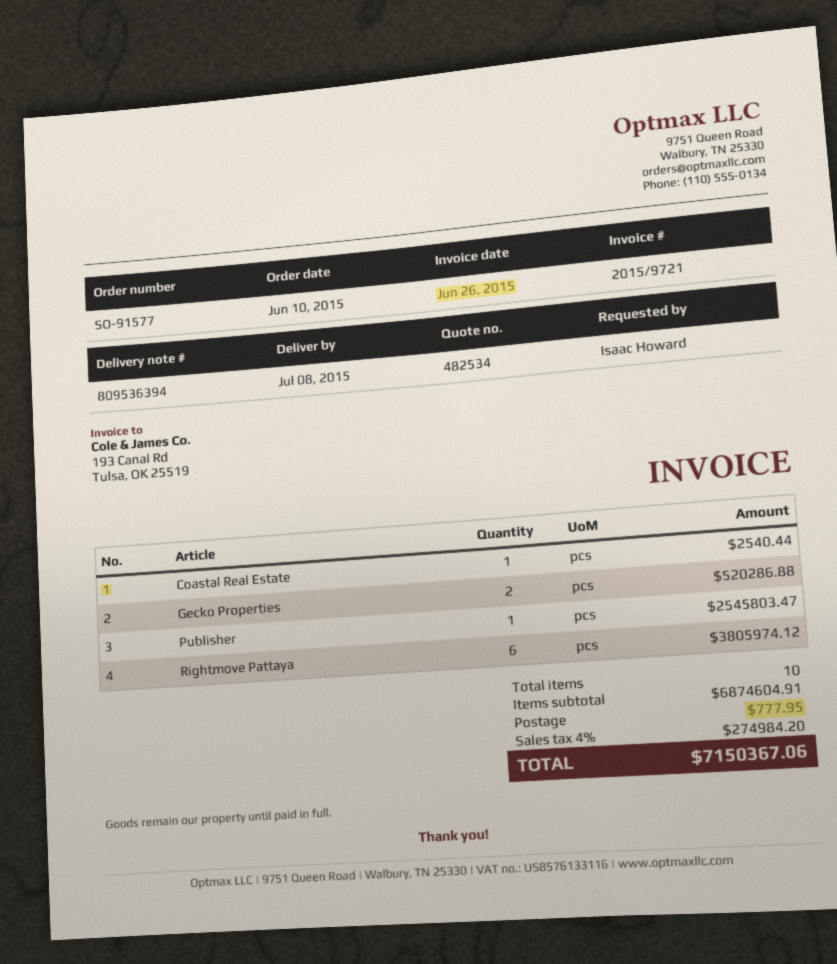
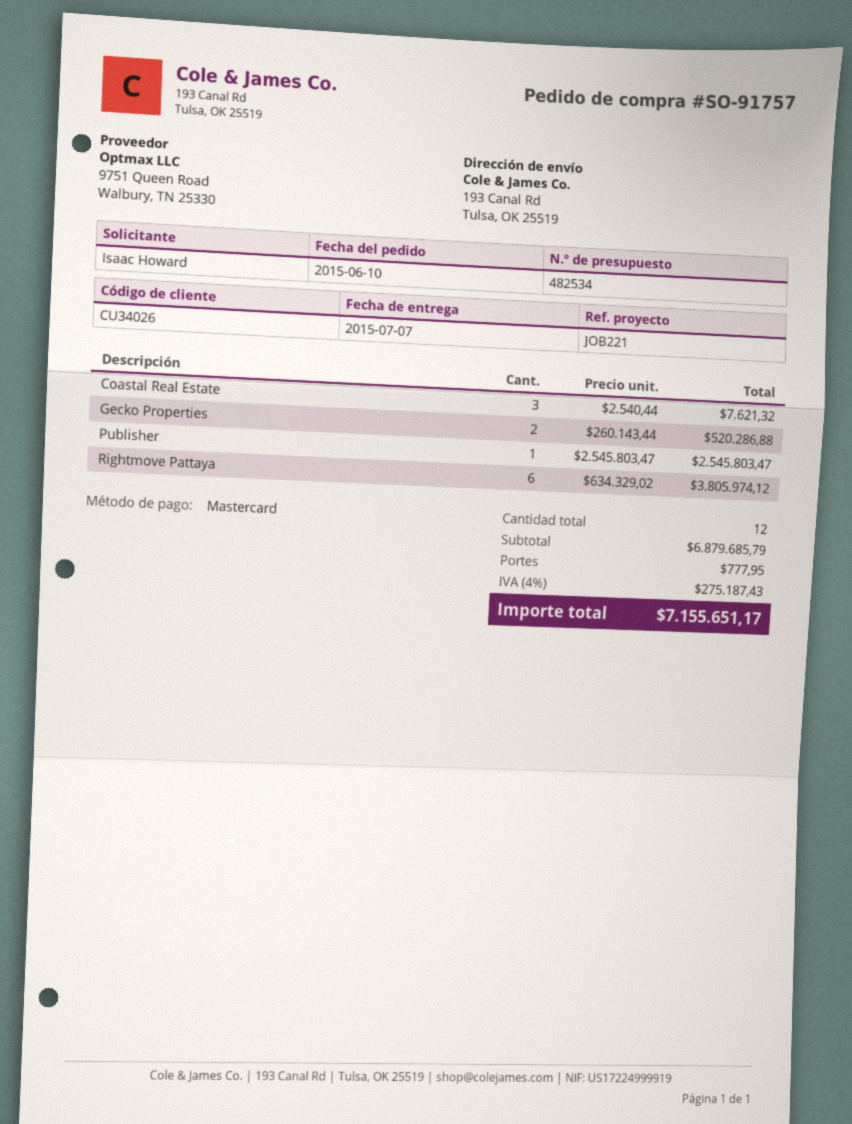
order number: SO-91577 -> SO-91757
delivery date: 2015-07-08 -> 2015-07-07
Coastal Real Estate: 1 for 2540.44 -> 3 for 7621.32
total quantity: 10 -> 12
subtotal: 6874604.91 -> 6879685.79
tax: 4% = 274984.20 -> 4% = 275187.43
total: 7150367.06 -> 7155651.17

